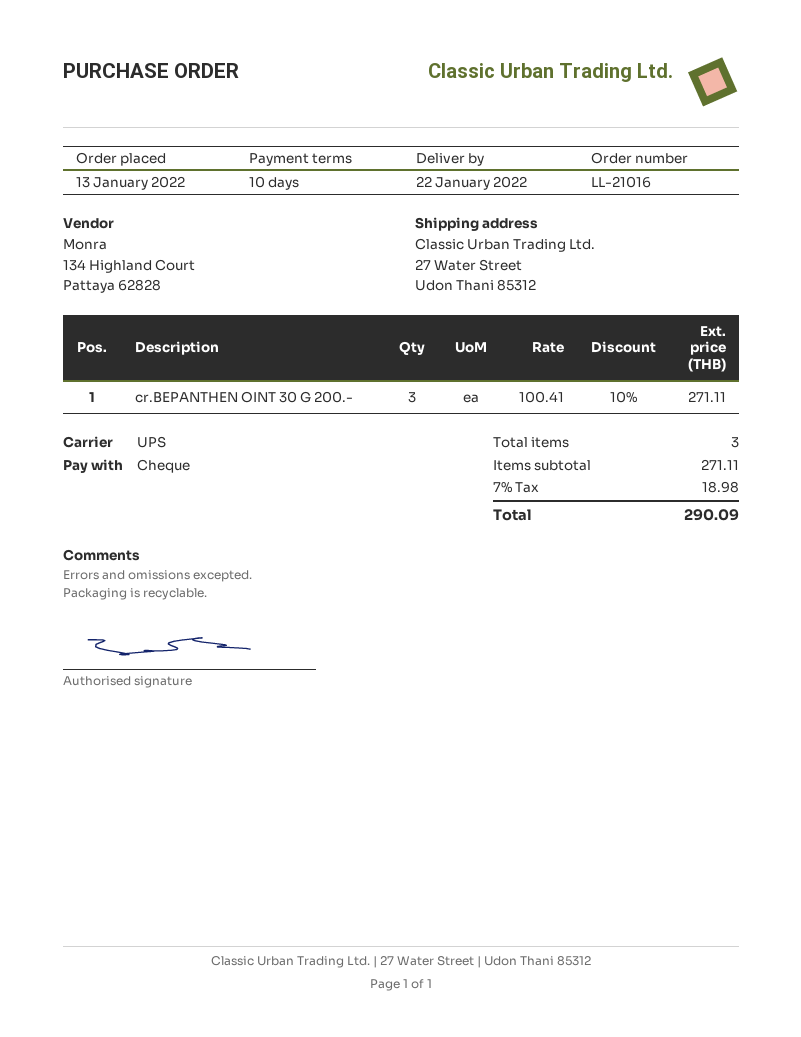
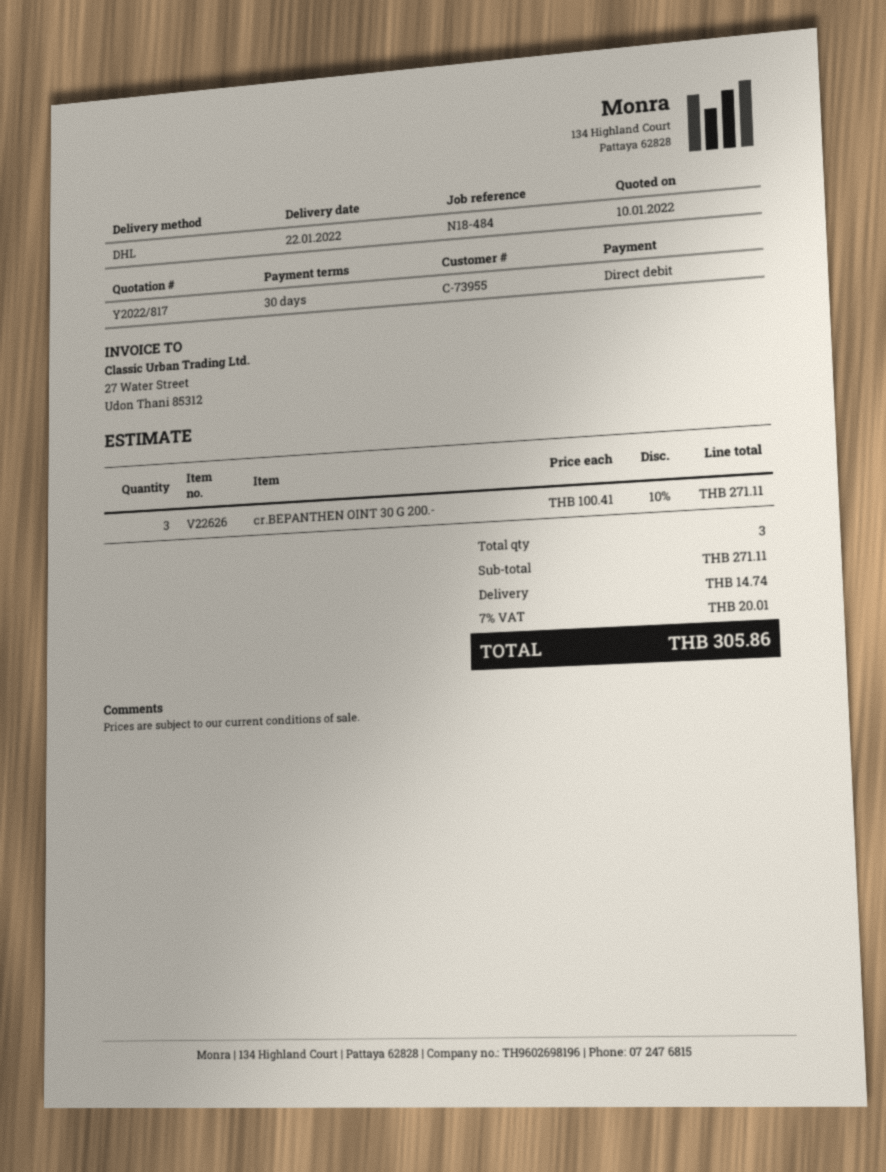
payment terms: 10 days -> 30 days
payment method: cheque -> direct debit
shipping method: UPS -> DHL
shipping: none -> 14.74
tax: 7% = 18.98 -> 7% = 20.01
total: 290.09 -> 305.86

